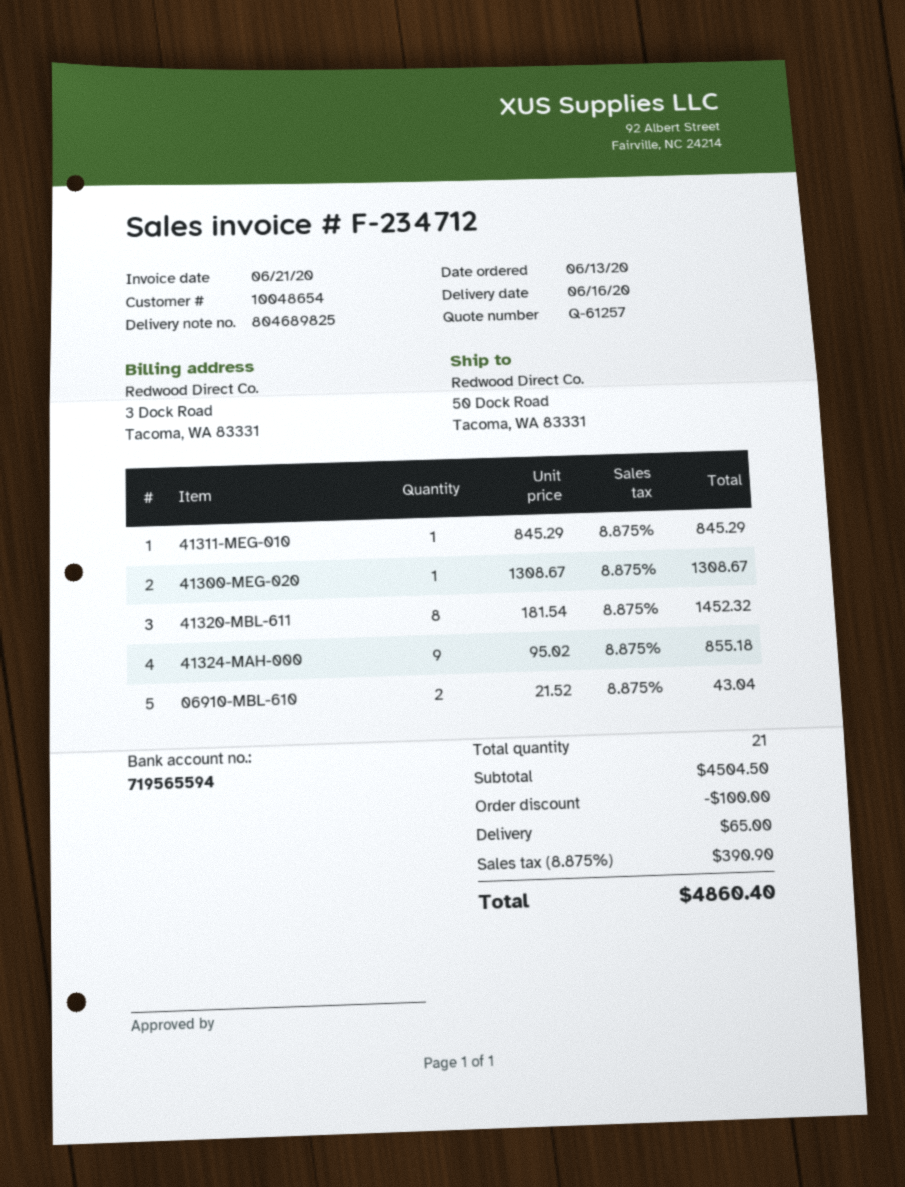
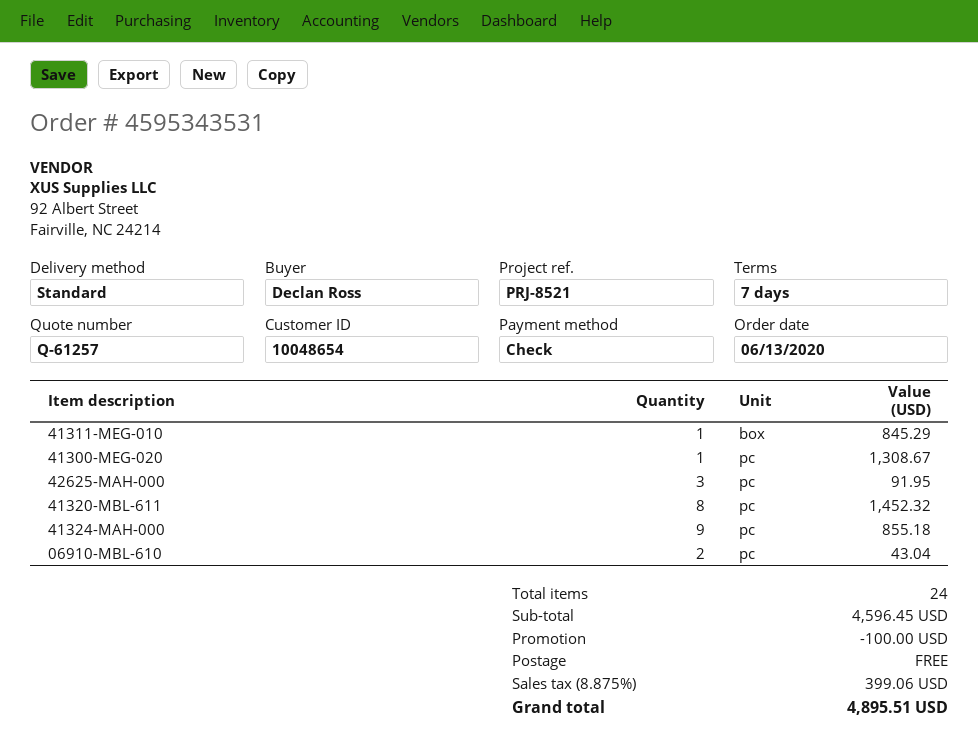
42625-MAH-000: none -> 3 for 91.95
total quantity: 21 -> 24
subtotal: 4504.50 -> 4596.45
shipping: 65.00 -> 0.00
tax: 8.875% = 390.90 -> 8.875% = 399.06
total: 4860.40 -> 4895.51

